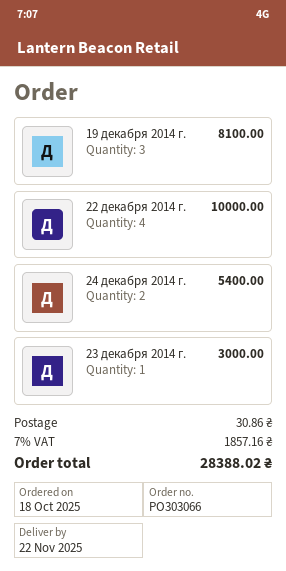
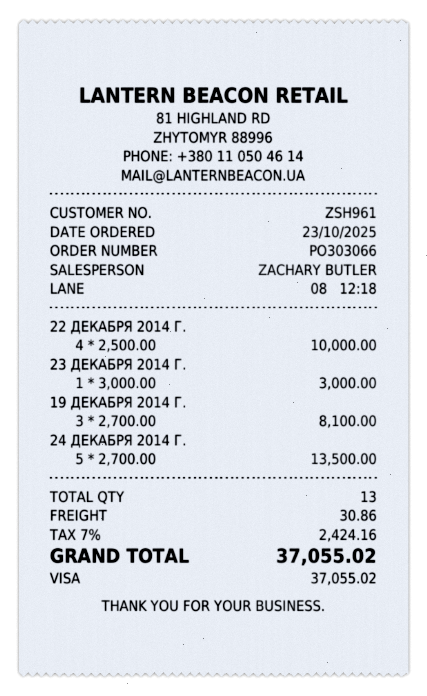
order date: 2025-10-18 -> 2025-10-23
24 декабря 2014 г.: 2 for 5400.00 -> 5 for 13500.00
tax: 7% = 1857.16 -> 7% = 2424.16
total: 28388.02 -> 37055.02

